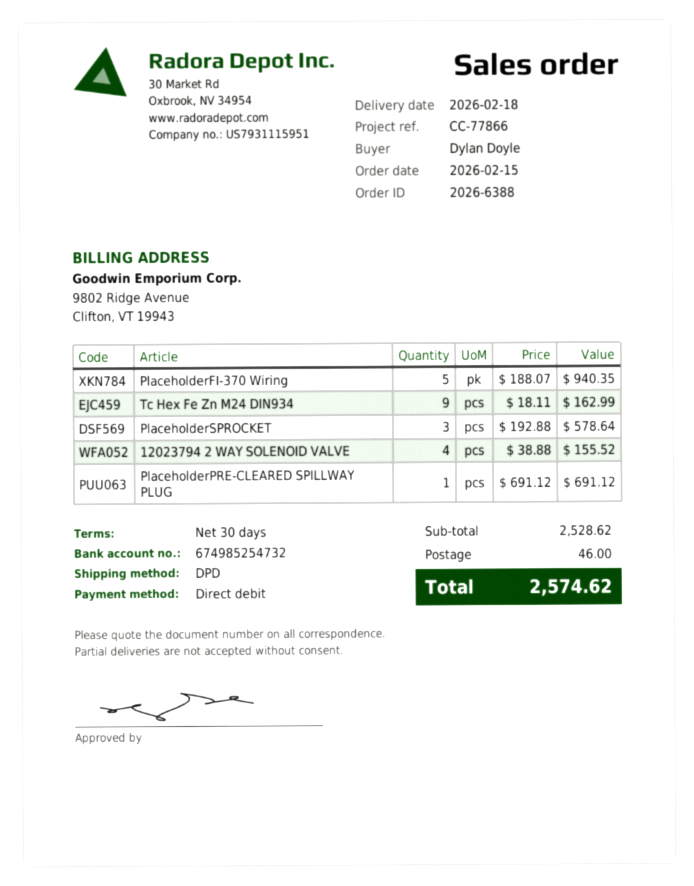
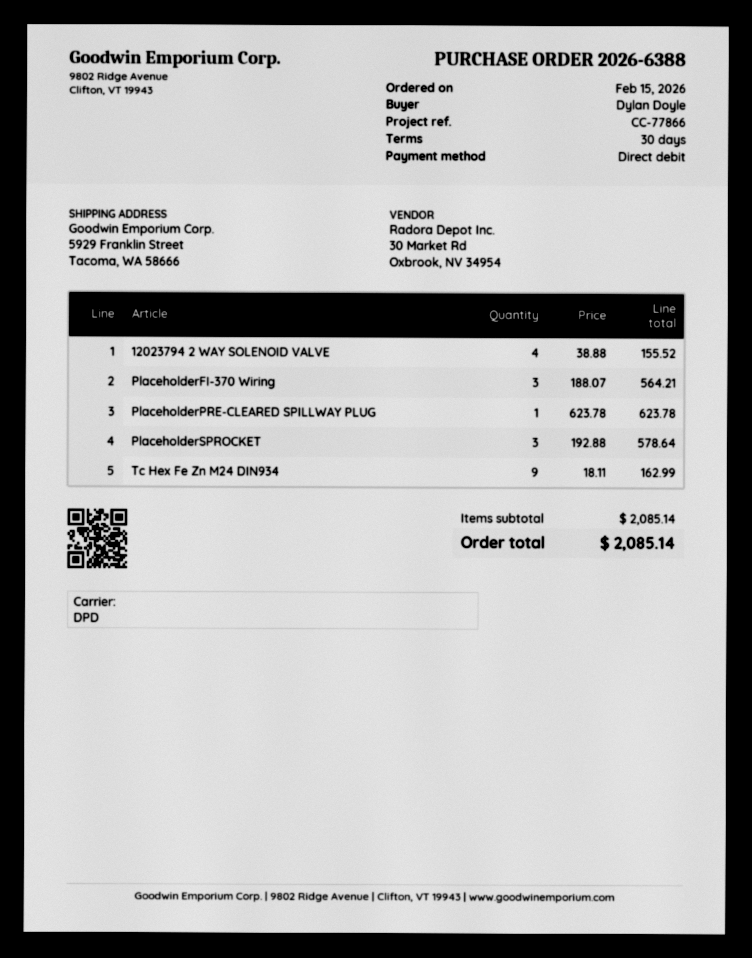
PlaceholderFI-370 Wiring: 5 x 188.07 = 940.35 -> 3 x 188.07 = 564.21
PlaceholderPRE-CLEARED SPILLWAY PLUG: 1 x 691.12 = 691.12 -> 1 x 623.78 = 623.78
subtotal: 2528.62 -> 2085.14
shipping: 46.00 -> none
total: 2574.62 -> 2085.14

